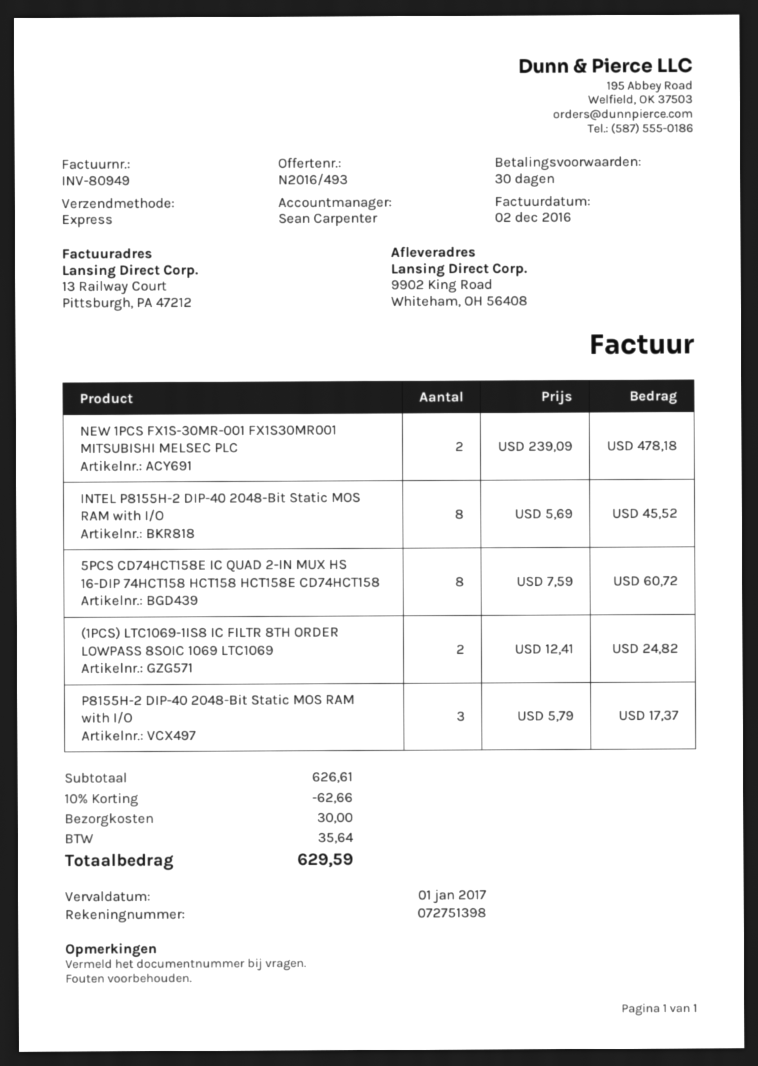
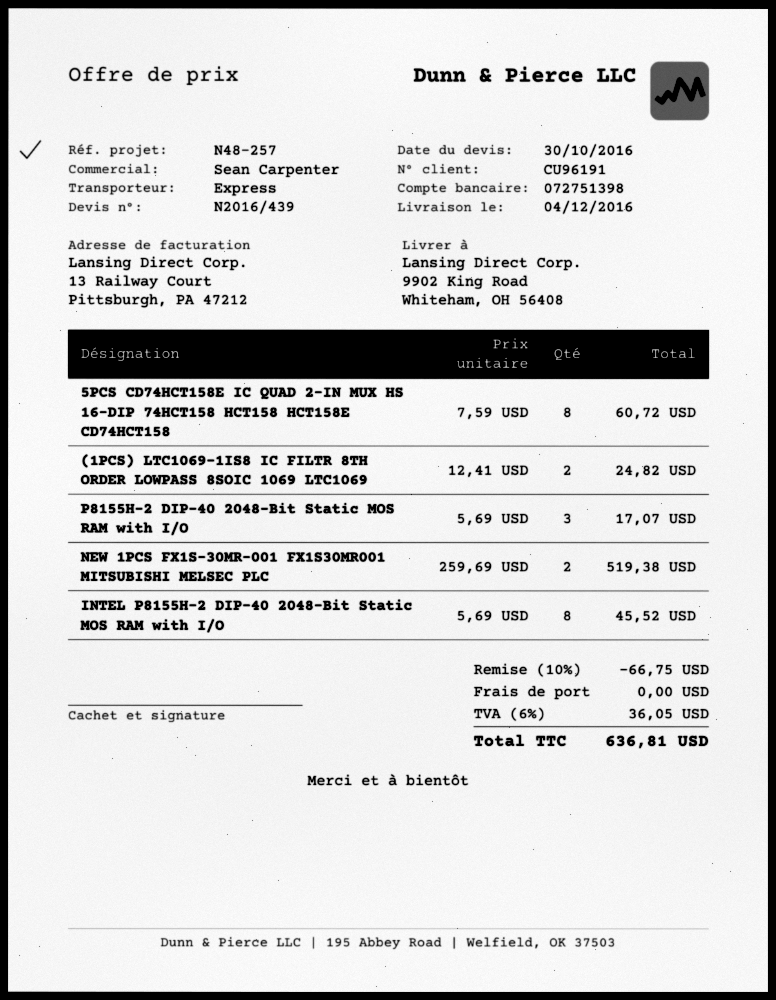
quote number: N2016/493 -> N2016/439
NEW 1PCS FX1S-30MR-001 FX1S30MR001 MITSUBISHI MELSEC PLC: 2 x 239.09 = 478.18 -> 2 x 259.69 = 519.38
P8155H-2 DIP-40 2048-Bit Static MOS RAM with I/O: 3 x 5.79 = 17.37 -> 3 x 5.69 = 17.07
discount: 10% = 62.66 -> 10% = 66.75
shipping: 30.00 -> 0.00
tax: 35.64 -> 36.05
total: 629.59 -> 636.81

